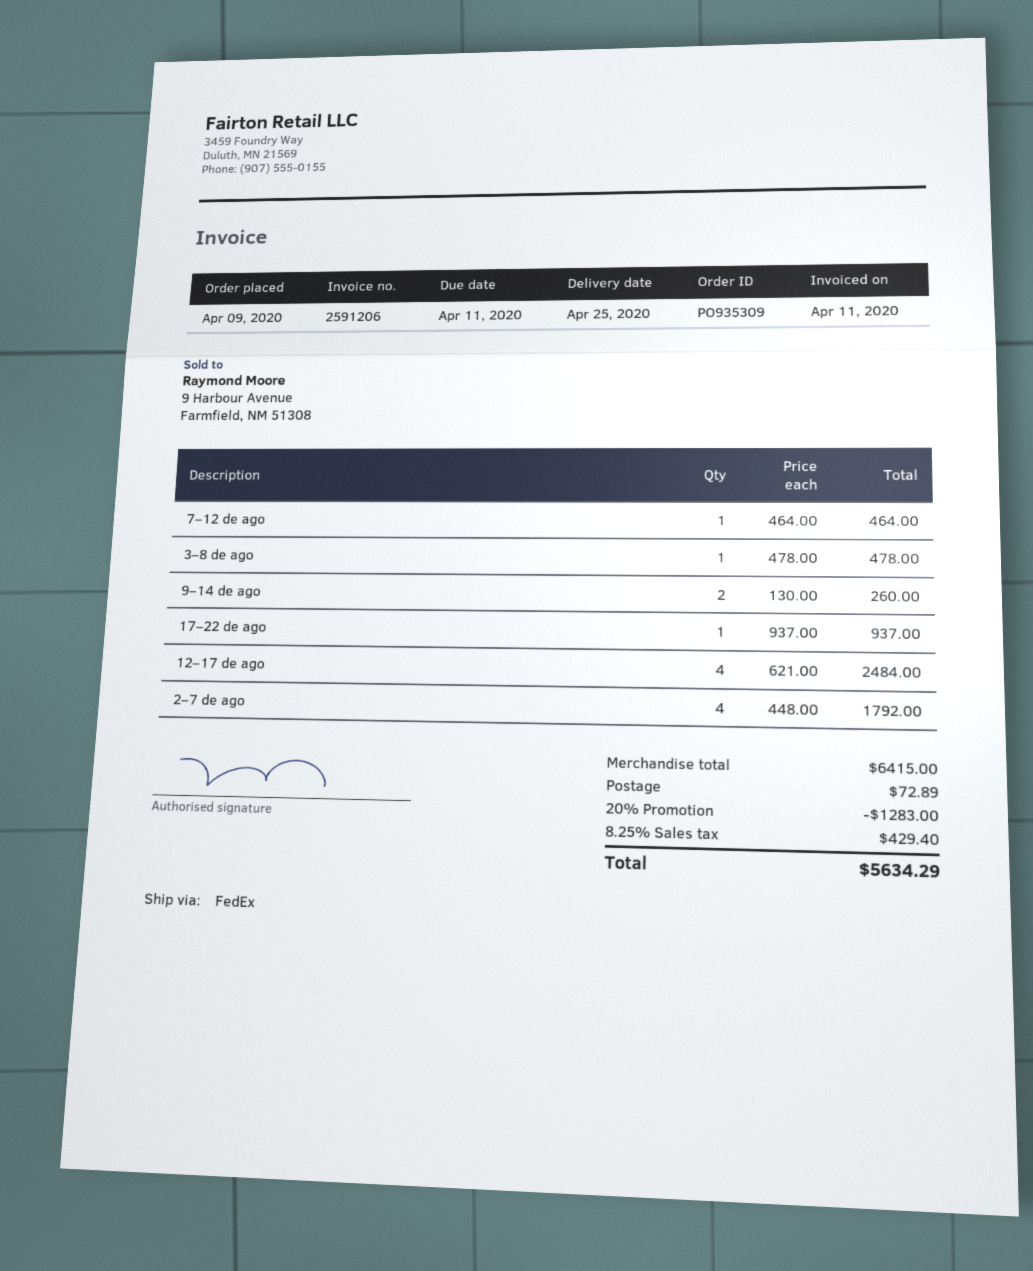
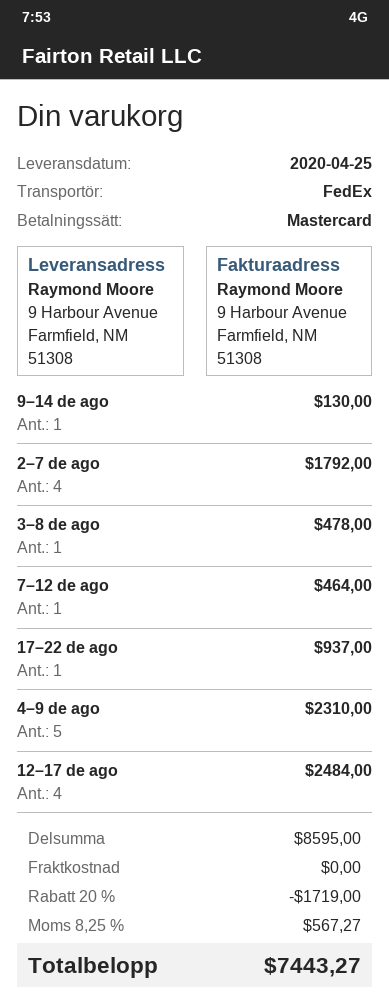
9–14 de ago: 2 for 260.00 -> 1 for 130.00
4–9 de ago: none -> 5 for 2310.00
subtotal: 6415.00 -> 8595.00
discount: 20% = 1283.00 -> 20% = 1719.00
shipping: 72.89 -> 0.00
tax: 8.25% = 429.40 -> 8.25% = 567.27
total: 5634.29 -> 7443.27

